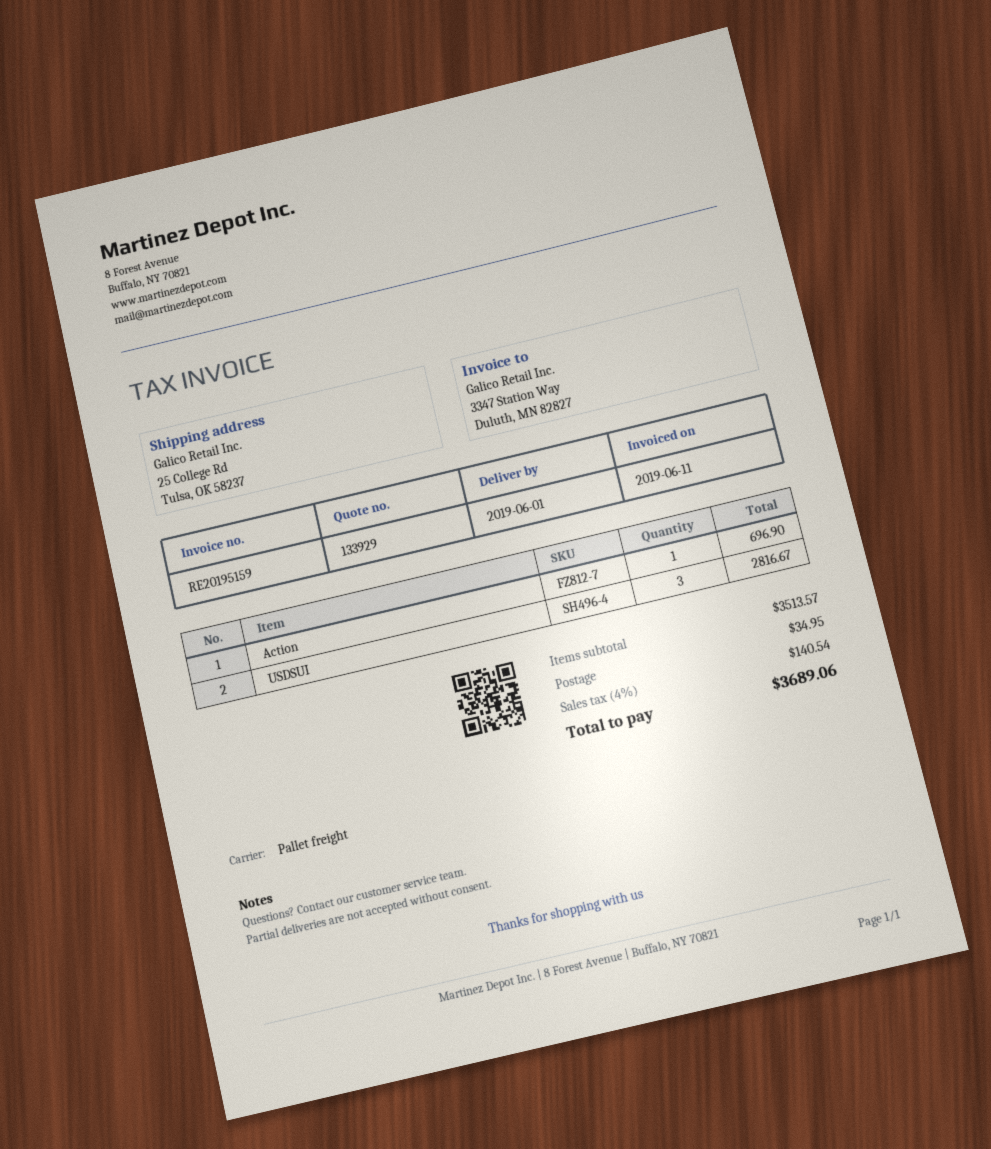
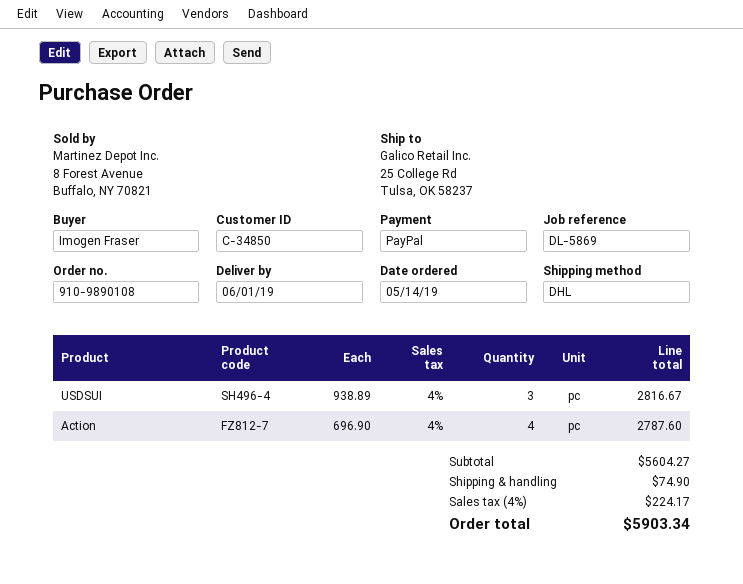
shipping method: pallet freight -> DHL
Action: 1 for 696.90 -> 4 for 2787.60
subtotal: 3513.57 -> 5604.27
shipping: 34.95 -> 74.90
tax: 4% = 140.54 -> 4% = 224.17
total: 3689.06 -> 5903.34

